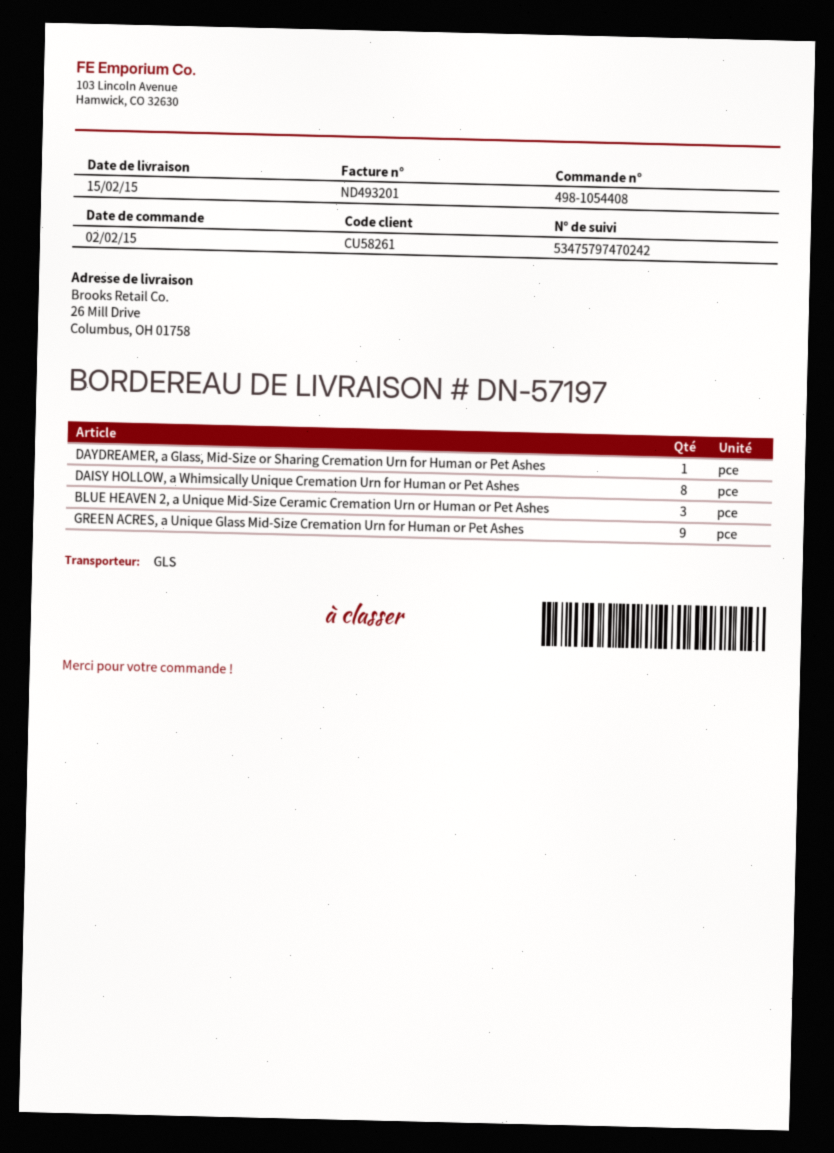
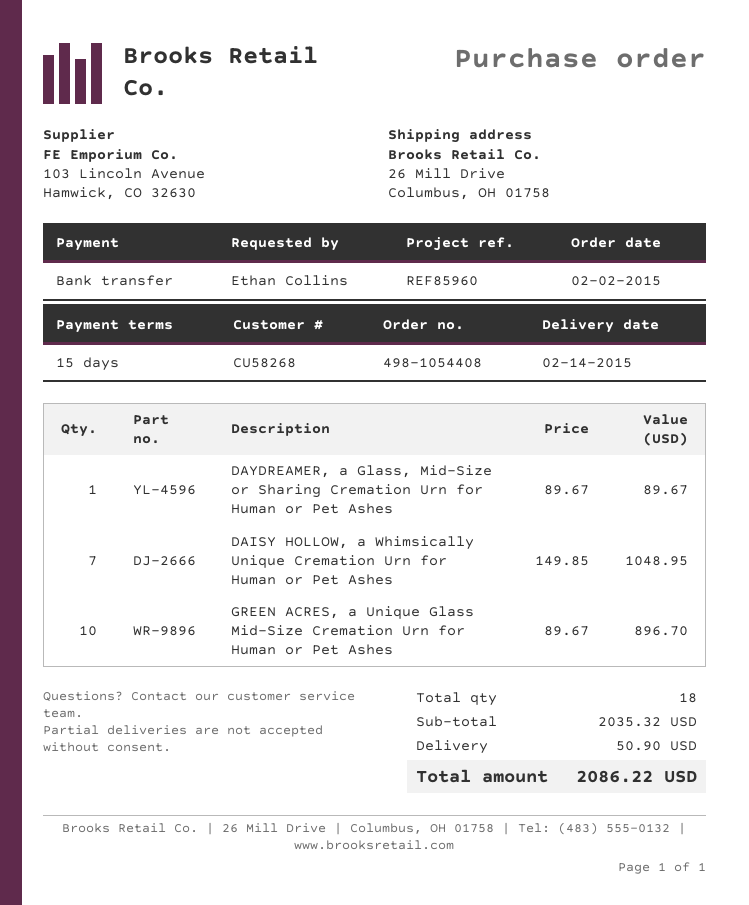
delivery date: 2015-02-15 -> 2015-02-14
customer number: CU58261 -> CU58268
DAISY HOLLOW, a Whimsically Unique Cremation Urn for Human or Pet Ashes: 8 -> 7
BLUE HEAVEN 2, a Unique Mid-Size Ceramic Cremation Urn or Human or Pet Ashes: 3 -> none
GREEN ACRES, a Unique Glass Mid-Size Cremation Urn for Human or Pet Ashes: 9 -> 10

